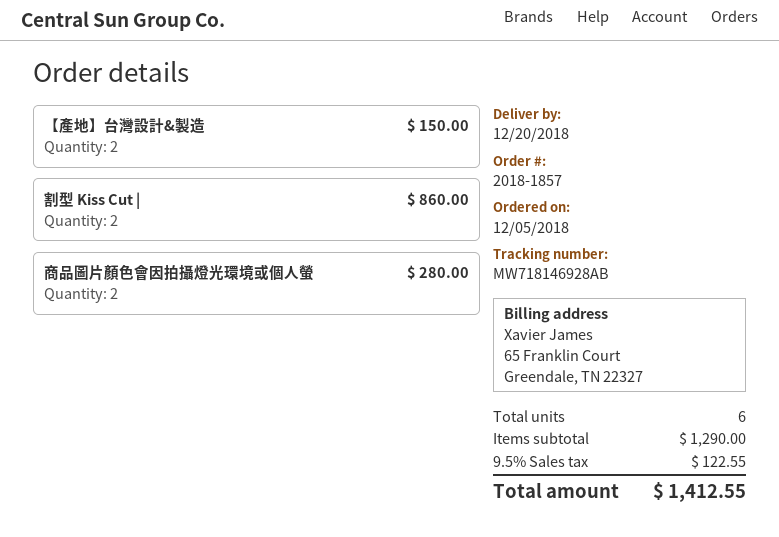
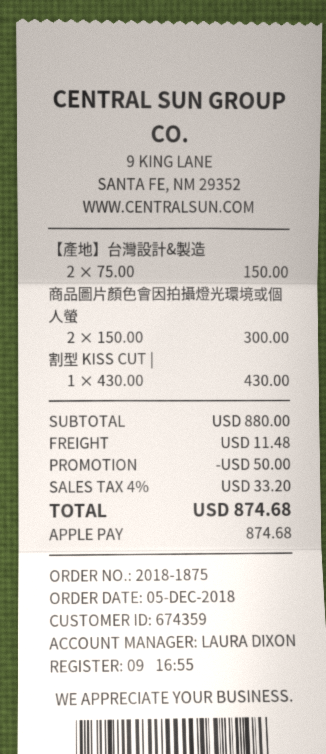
order number: 2018-1857 -> 2018-1875
割型 Kiss Cut |: 2 for 860.00 -> 1 for 430.00
商品圖片顏色會因拍攝燈光環境或個人螢: 2 for 280.00 -> 2 for 300.00
subtotal: 1290.00 -> 880.00
discount: none -> 50.00
shipping: none -> 11.48
tax: 9.5% = 122.55 -> 4% = 33.20
total: 1412.55 -> 874.68

